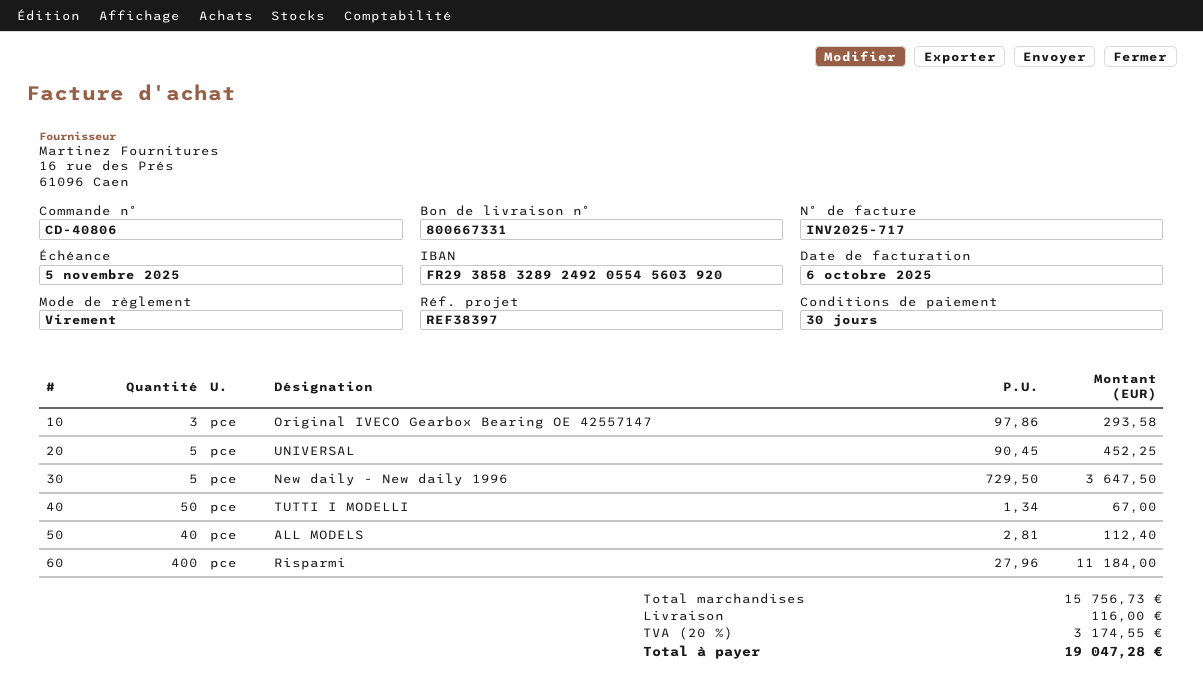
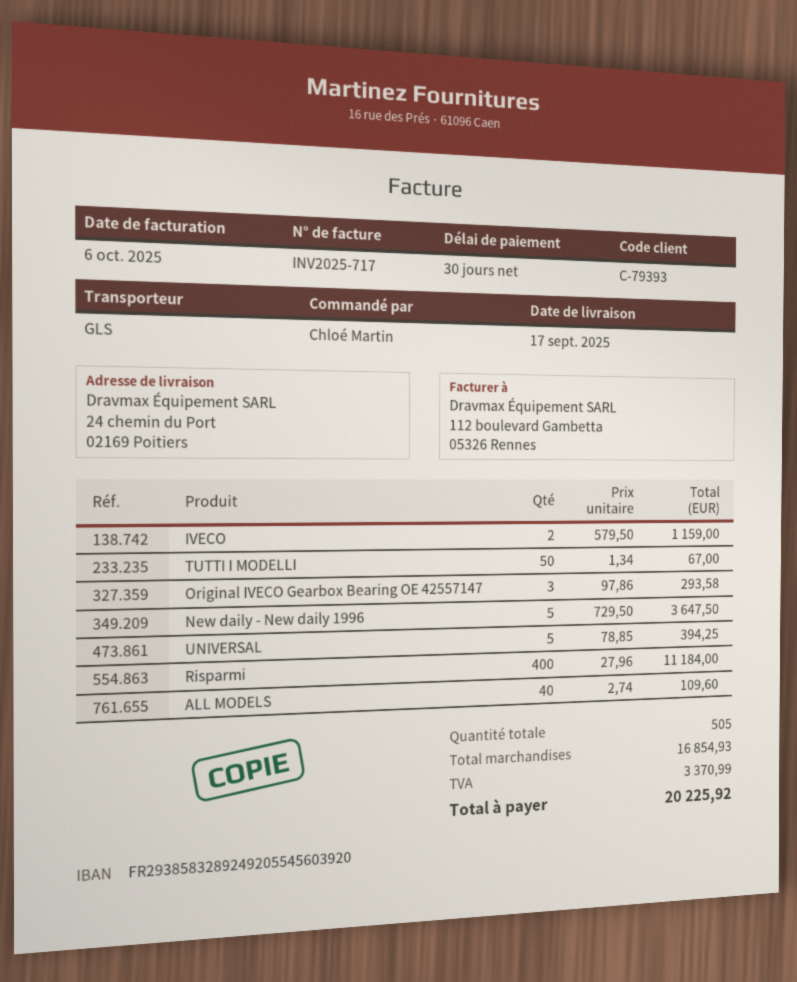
UNIVERSAL: 5 x 90.45 = 452.25 -> 5 x 78.85 = 394.25
ALL MODELS: 40 x 2.81 = 112.40 -> 40 x 2.74 = 109.60
IVECO: none -> 2 x 579.50 = 1159.00
subtotal: 15756.73 -> 16854.93
shipping: 116.00 -> none
tax: 3174.55 -> 3370.99
total: 19047.28 -> 20225.92

